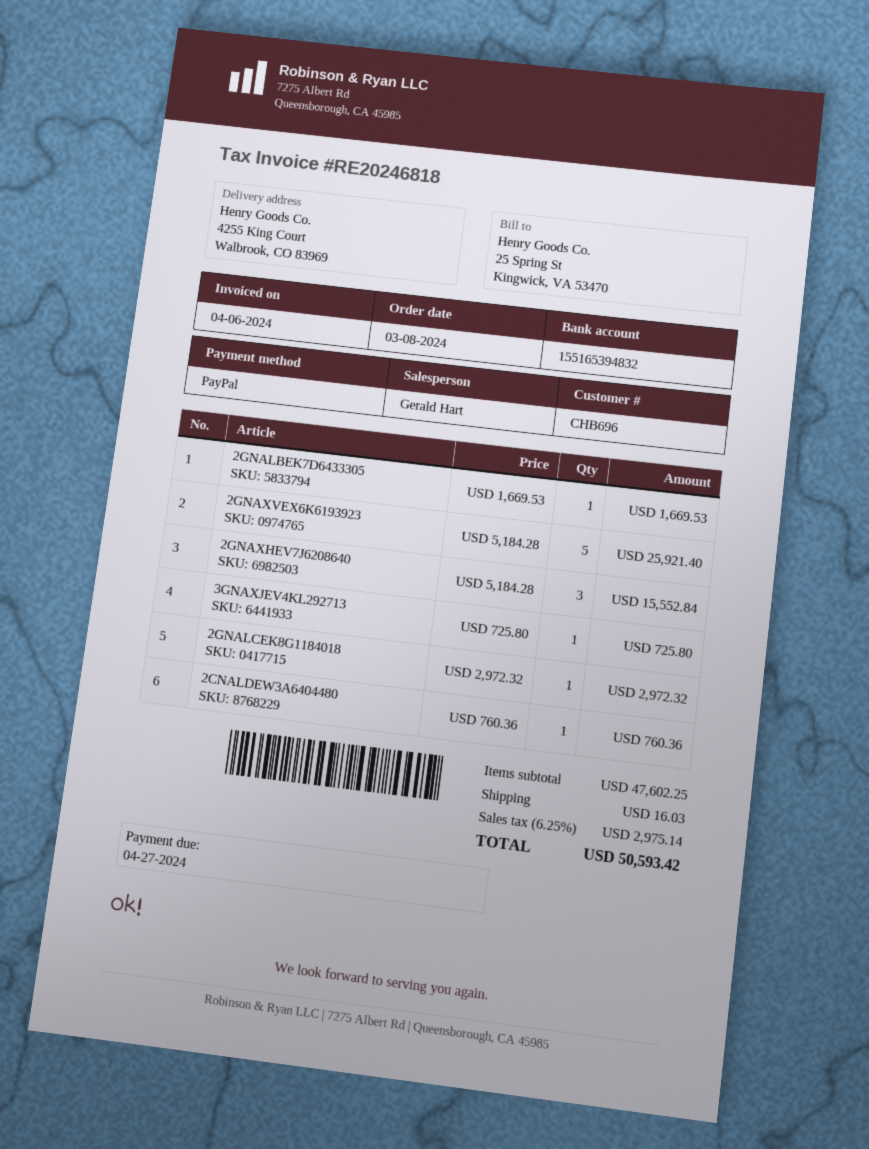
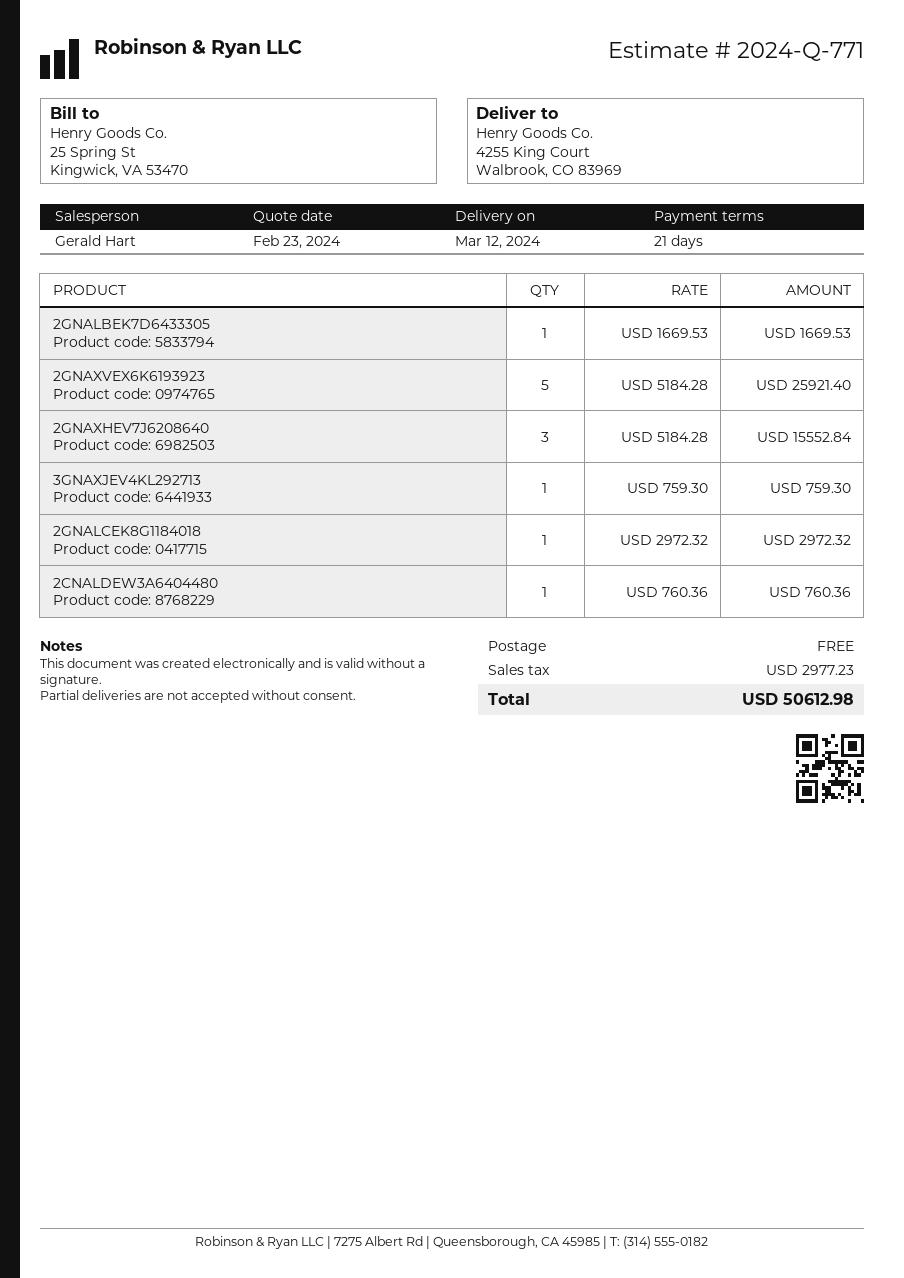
3GNAXJEV4KL292713: 1 x 725.80 = 725.80 -> 1 x 759.30 = 759.30
shipping: 16.03 -> 0.00
tax: 2975.14 -> 2977.23
total: 50593.42 -> 50612.98

